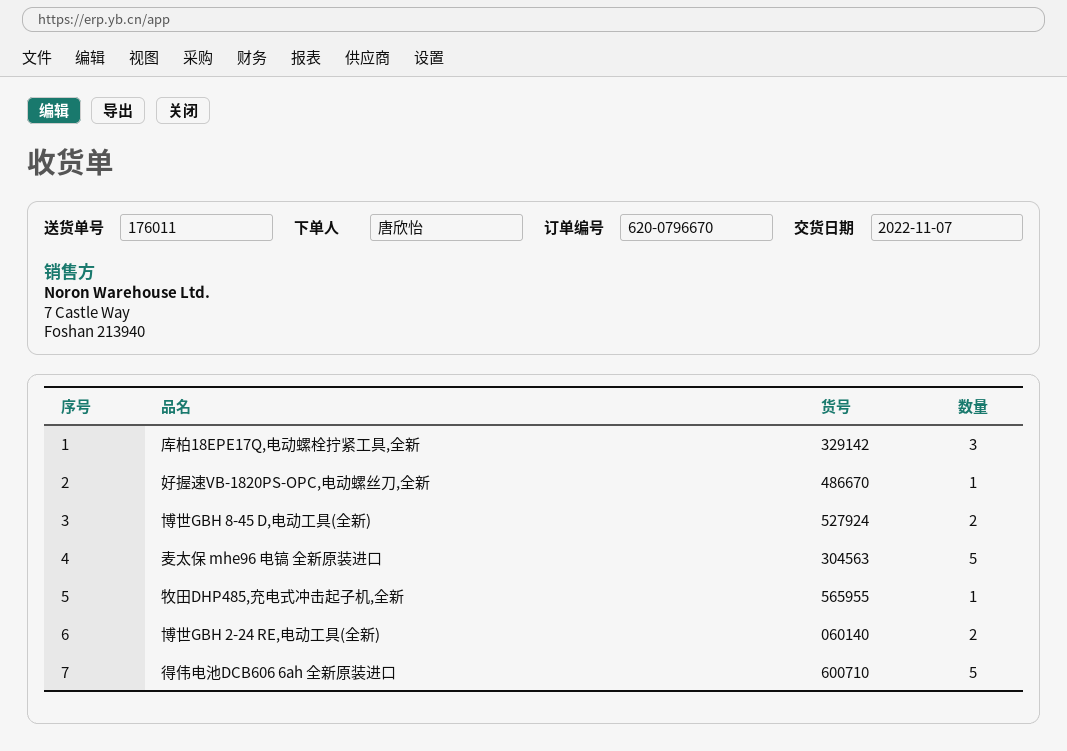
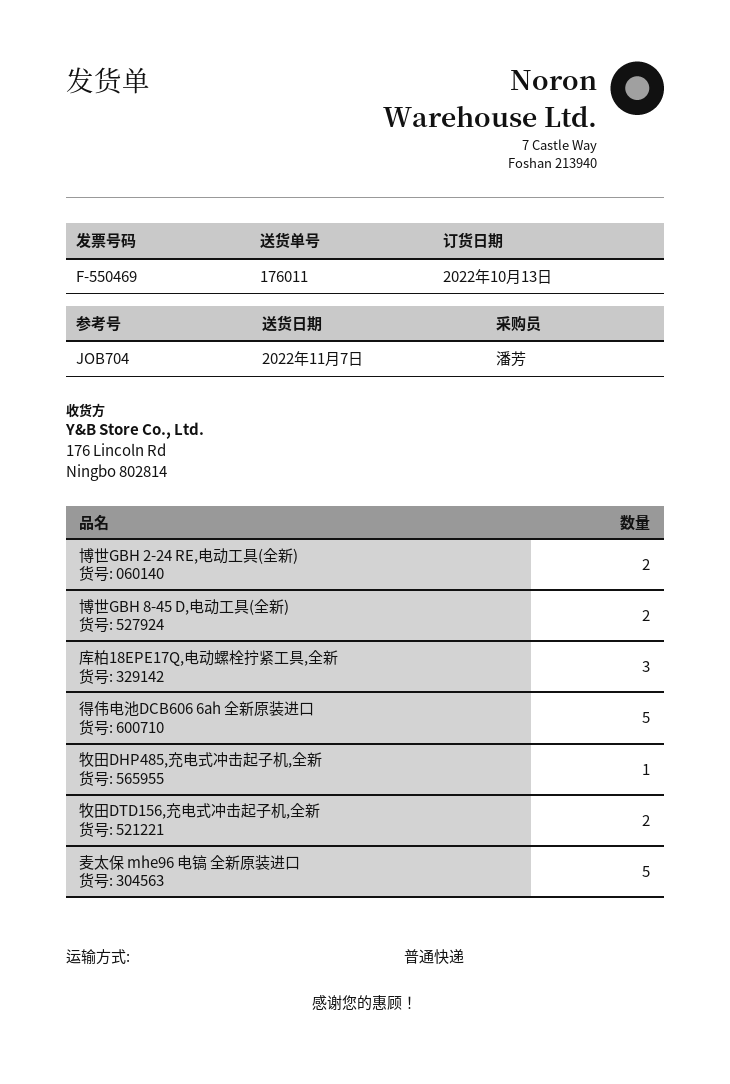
ordered by: 唐欣怡 -> 潘芳
好握速VB-1820PS-OPC,电动螺丝刀,全新: 1 -> none
牧田DTD156,充电式冲击起子机,全新: none -> 2

